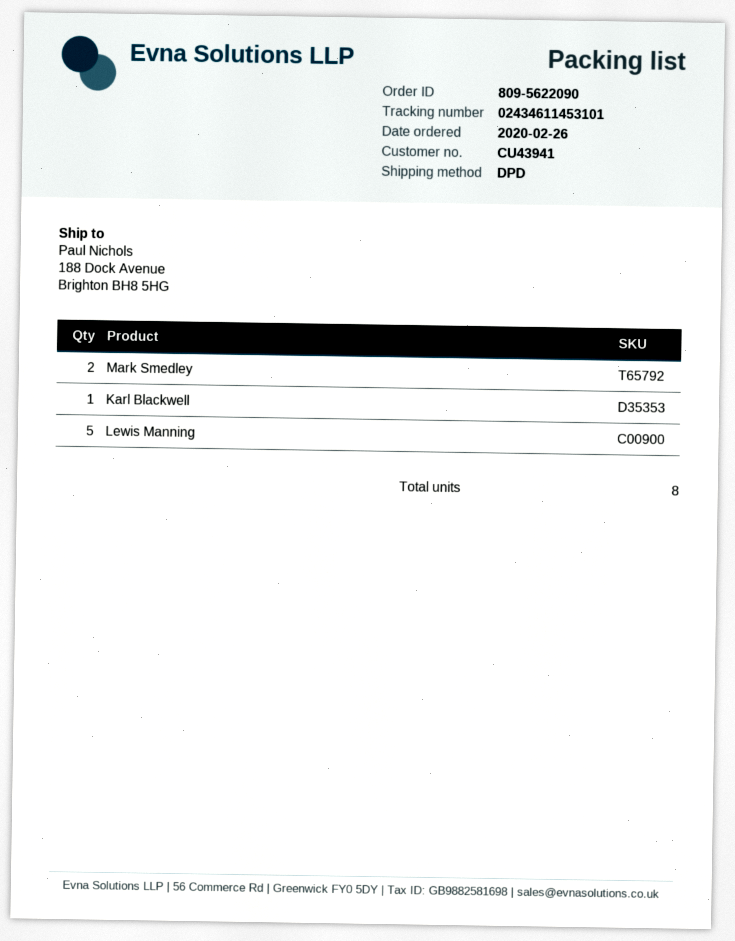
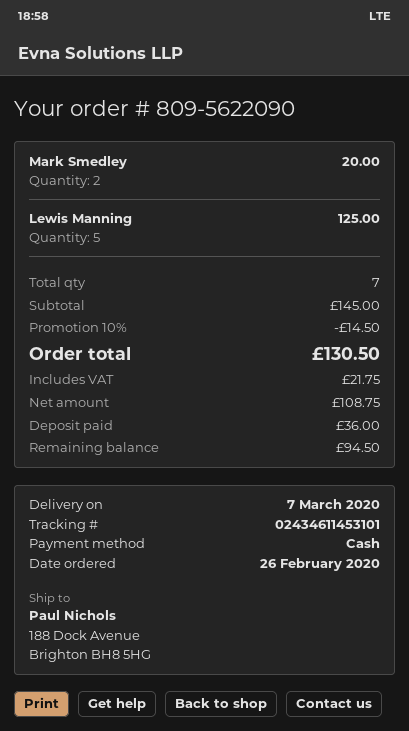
Karl Blackwell: 1 -> none
total quantity: 8 -> 7

